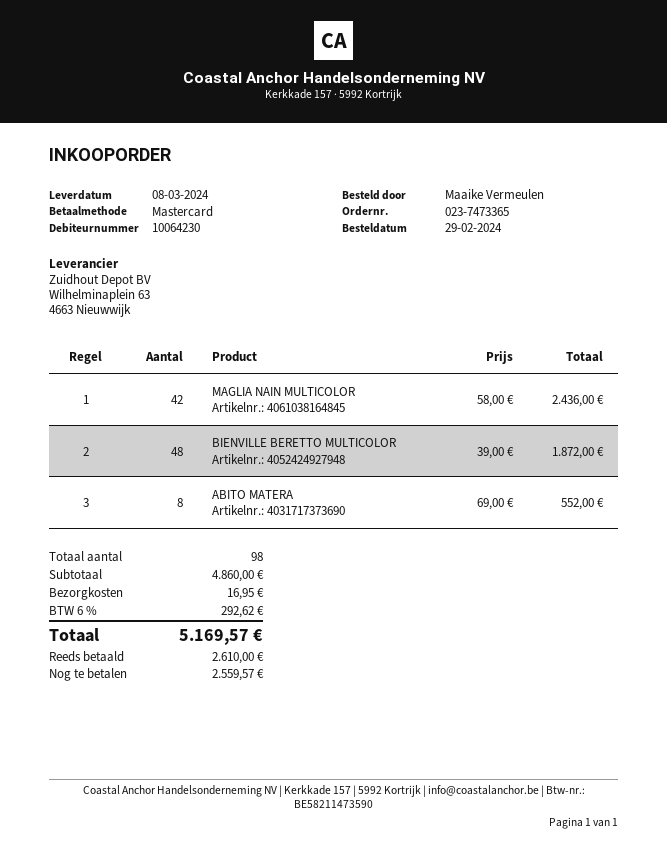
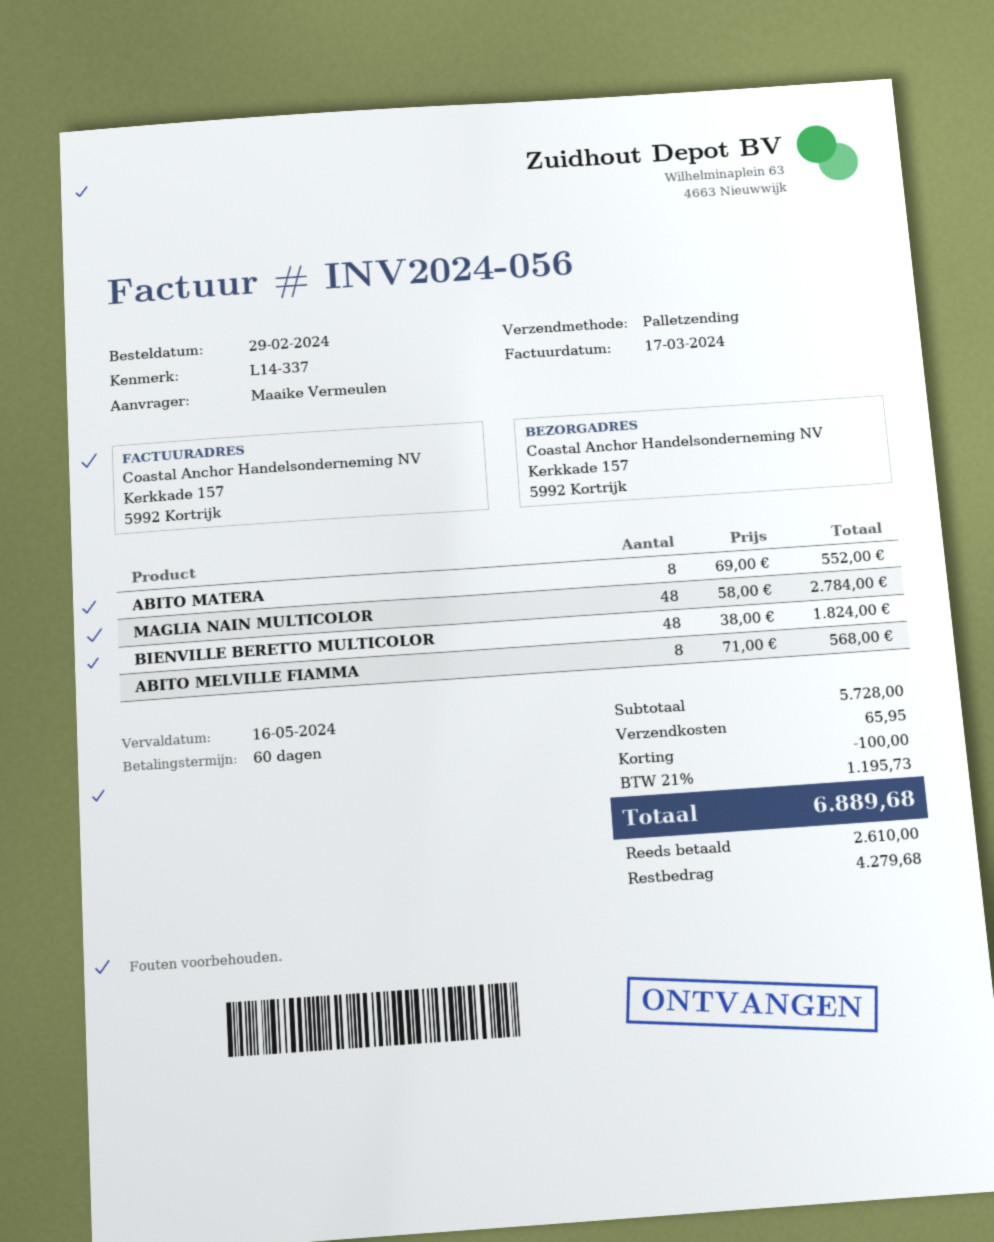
MAGLIA NAIN MULTICOLOR: 42 x 58.00 = 2436.00 -> 48 x 58.00 = 2784.00
BIENVILLE BERETTO MULTICOLOR: 48 x 39.00 = 1872.00 -> 48 x 38.00 = 1824.00
ABITO MELVILLE FIAMMA: none -> 8 x 71.00 = 568.00
subtotal: 4860.00 -> 5728.00
discount: none -> 100.00
shipping: 16.95 -> 65.95
tax: 6% = 292.62 -> 21% = 1195.73
total: 5169.57 -> 6889.68
balance: 2559.57 -> 4279.68

